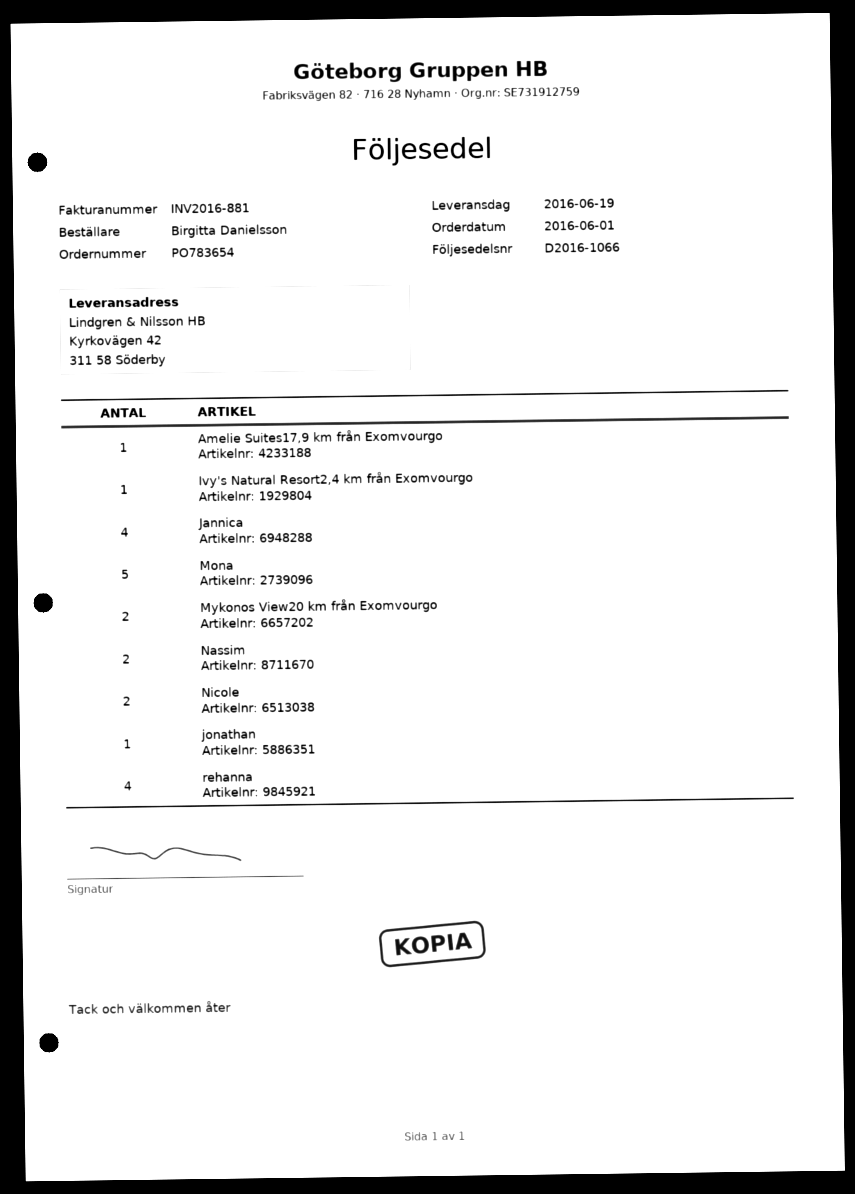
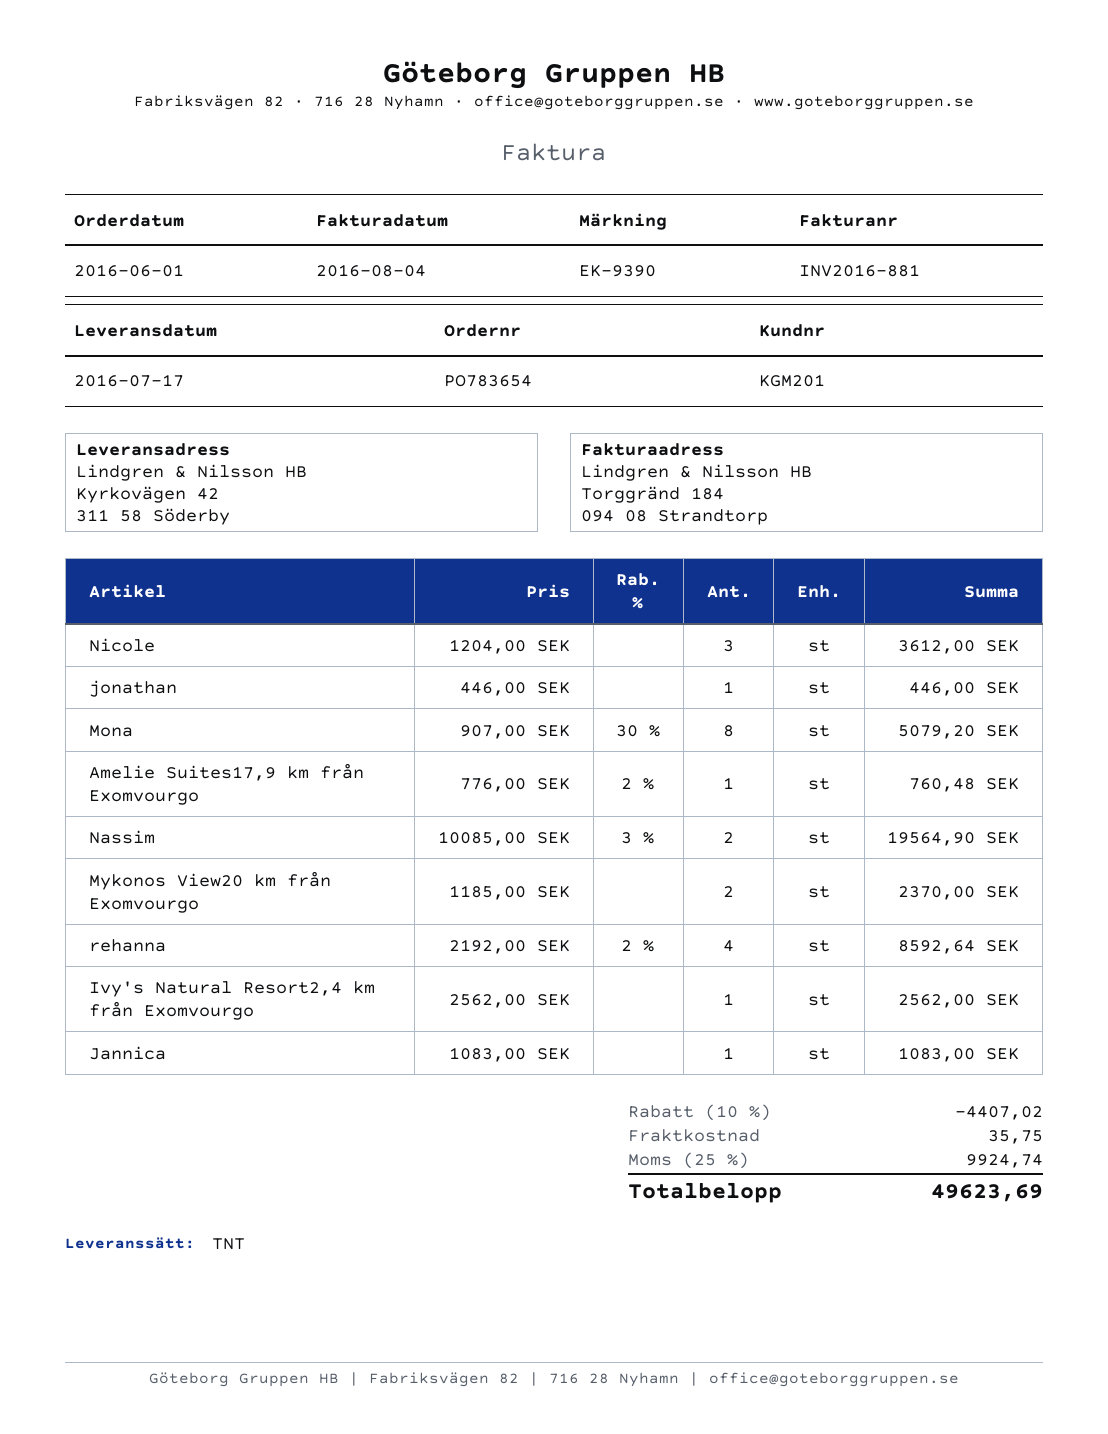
delivery date: 2016-06-19 -> 2016-07-17
Jannica: 4 -> 1
Mona: 5 -> 8
Nicole: 2 -> 3

